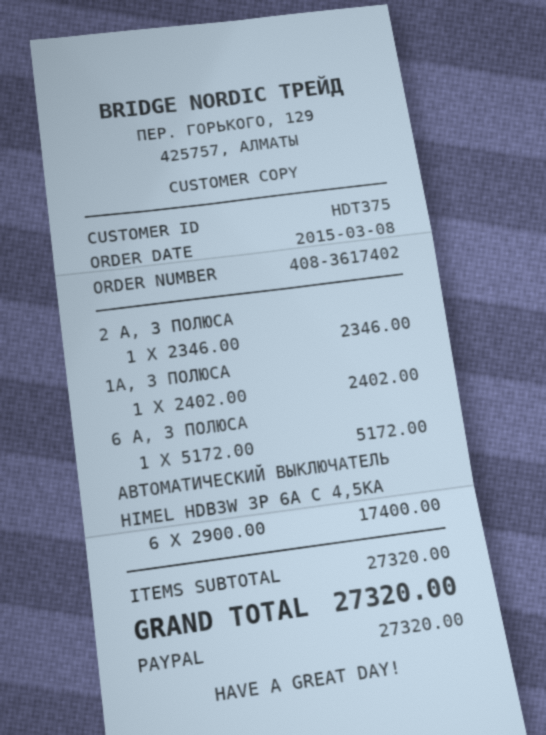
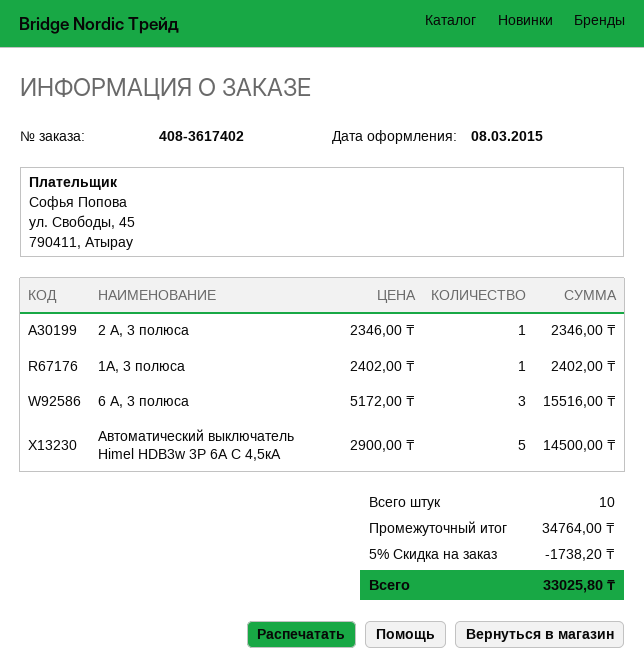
6 A, 3 ПОЛЮСА: 1 x 5172.00 = 5172.00 -> 3 x 5172.00 = 15516.00
АВТОМАТИЧЕСКИЙ ВЫКЛЮЧАТЕЛЬ HIMEL HDB3W 3Р 6А С 4,5КА: 6 x 2900.00 = 17400.00 -> 5 x 2900.00 = 14500.00
subtotal: 27320.00 -> 34764.00
discount: none -> 5% = 1738.20
total: 27320.00 -> 33025.80

